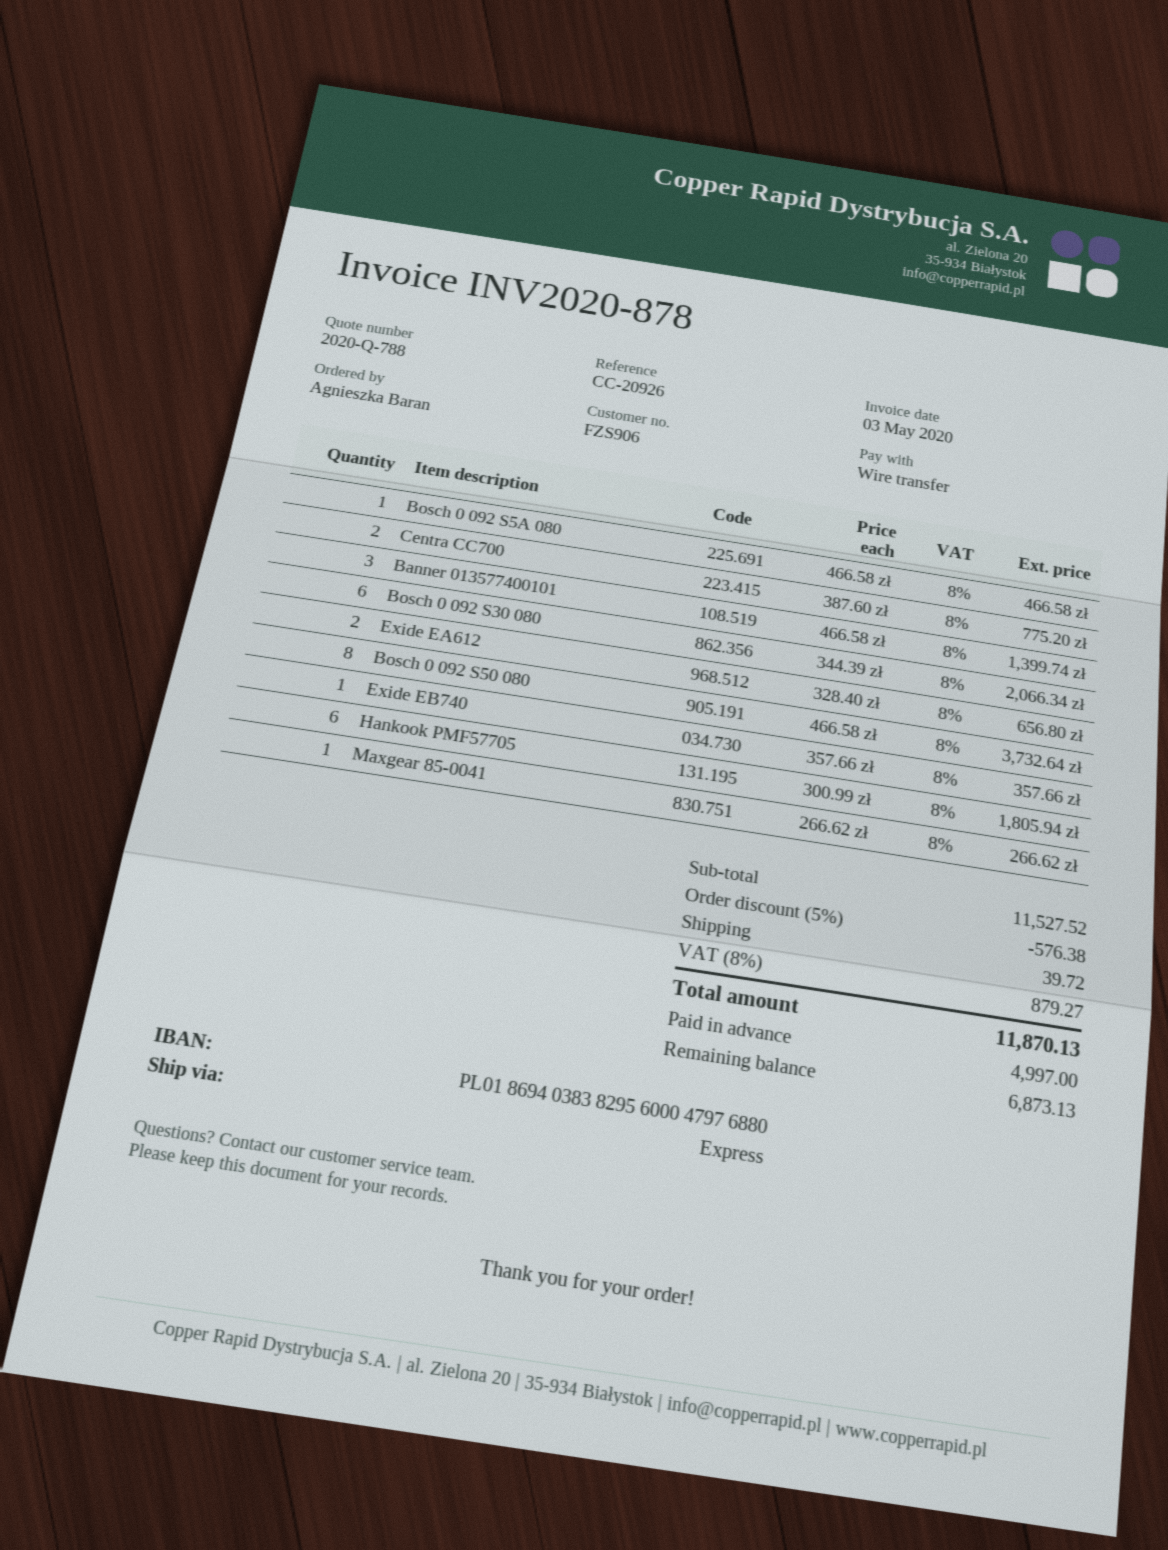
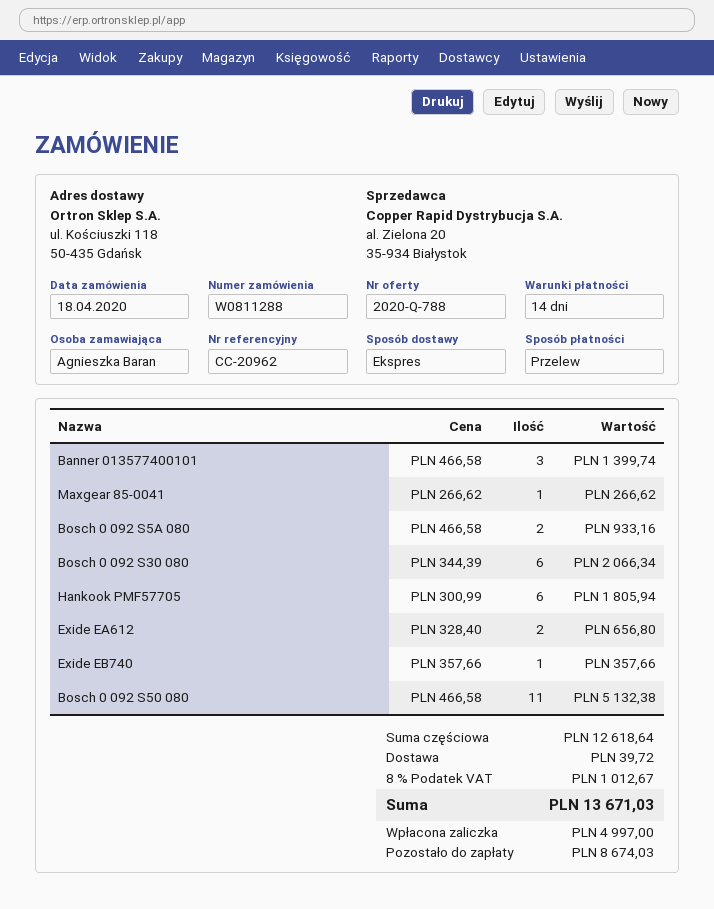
reference: CC-20926 -> CC-20962
Bosch 0 092 S5A 080: 1 x 466.58 = 466.58 -> 2 x 466.58 = 933.16
Centra CC700: 2 x 387.60 = 775.20 -> none
Bosch 0 092 S50 080: 8 x 466.58 = 3732.64 -> 11 x 466.58 = 5132.38
subtotal: 11527.52 -> 12618.64
discount: 5% = 576.38 -> none
tax: 8% = 879.27 -> 8% = 1012.67
total: 11870.13 -> 13671.03
balance: 6873.13 -> 8674.03

